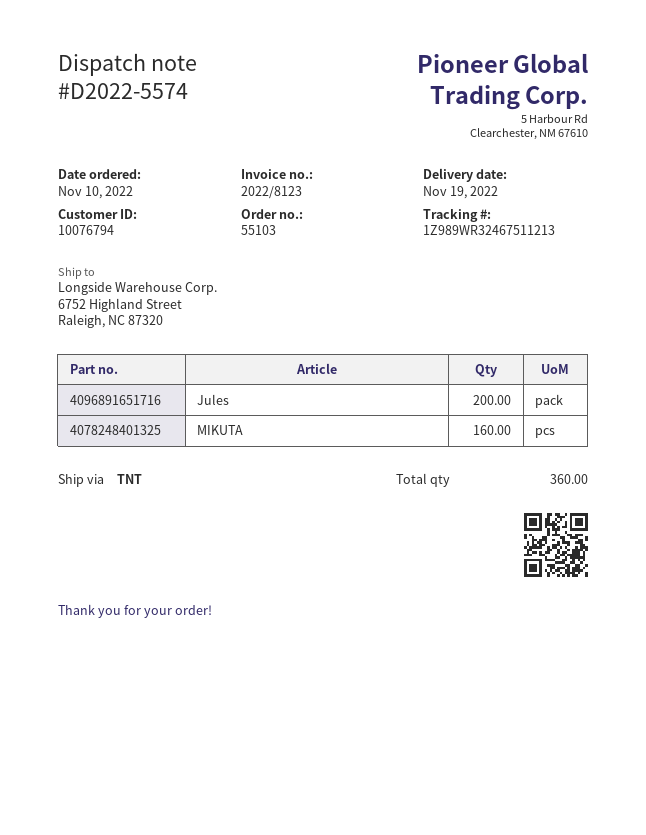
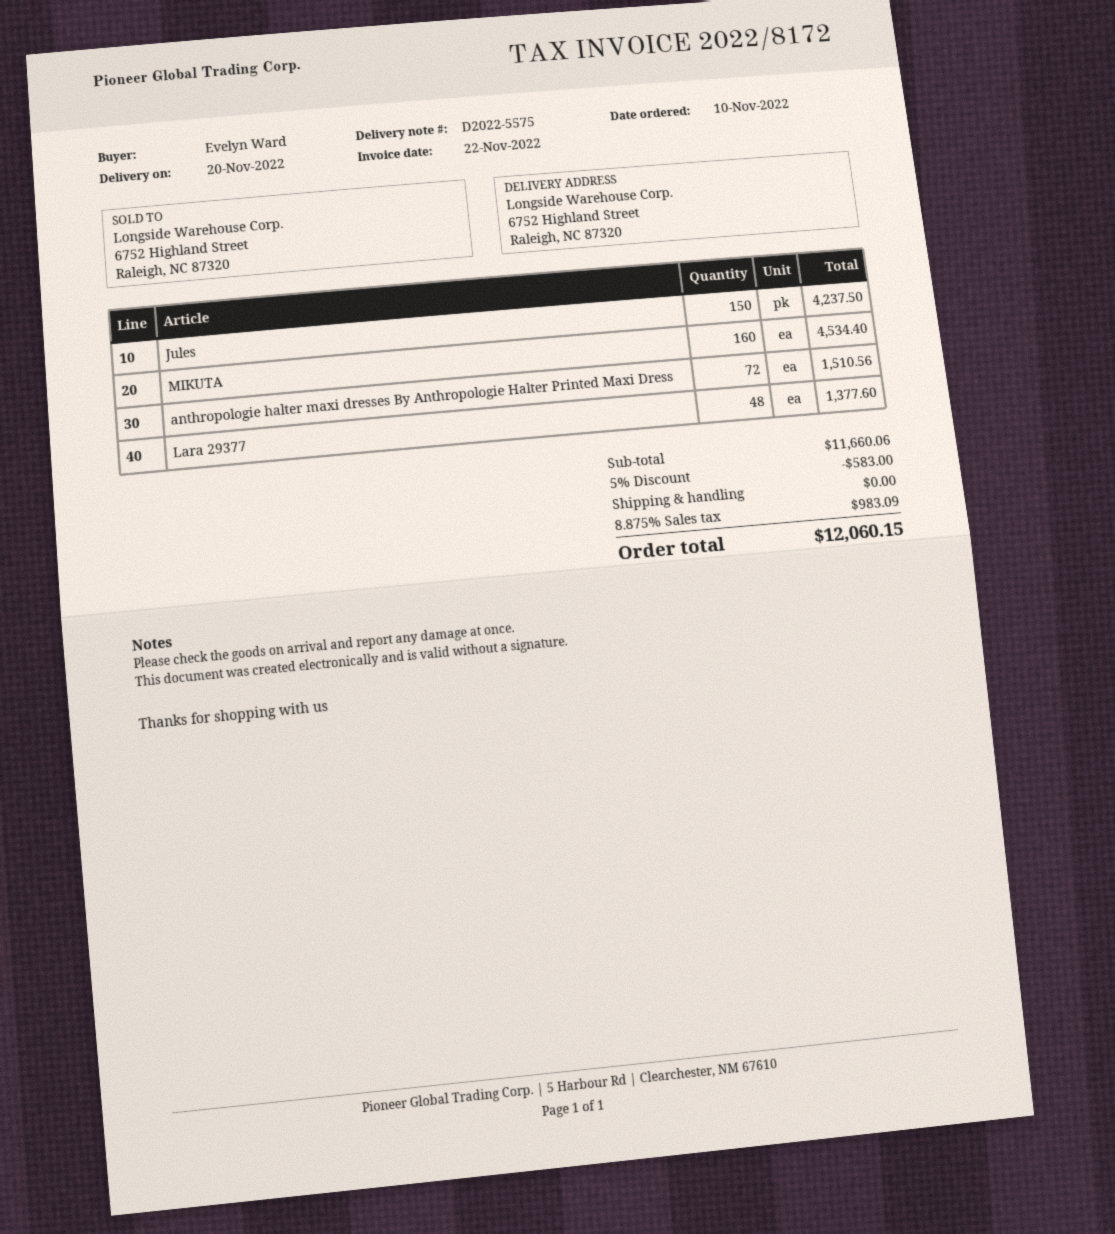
delivery note number: D2022-5574 -> D2022-5575
delivery date: 2022-11-19 -> 2022-11-20
invoice number: 2022/8123 -> 2022/8172
Jules: 200 -> 150
anthropologie halter maxi dresses By Anthropologie Halter Printed Maxi Dress: none -> 72
Lara 29377: none -> 48

